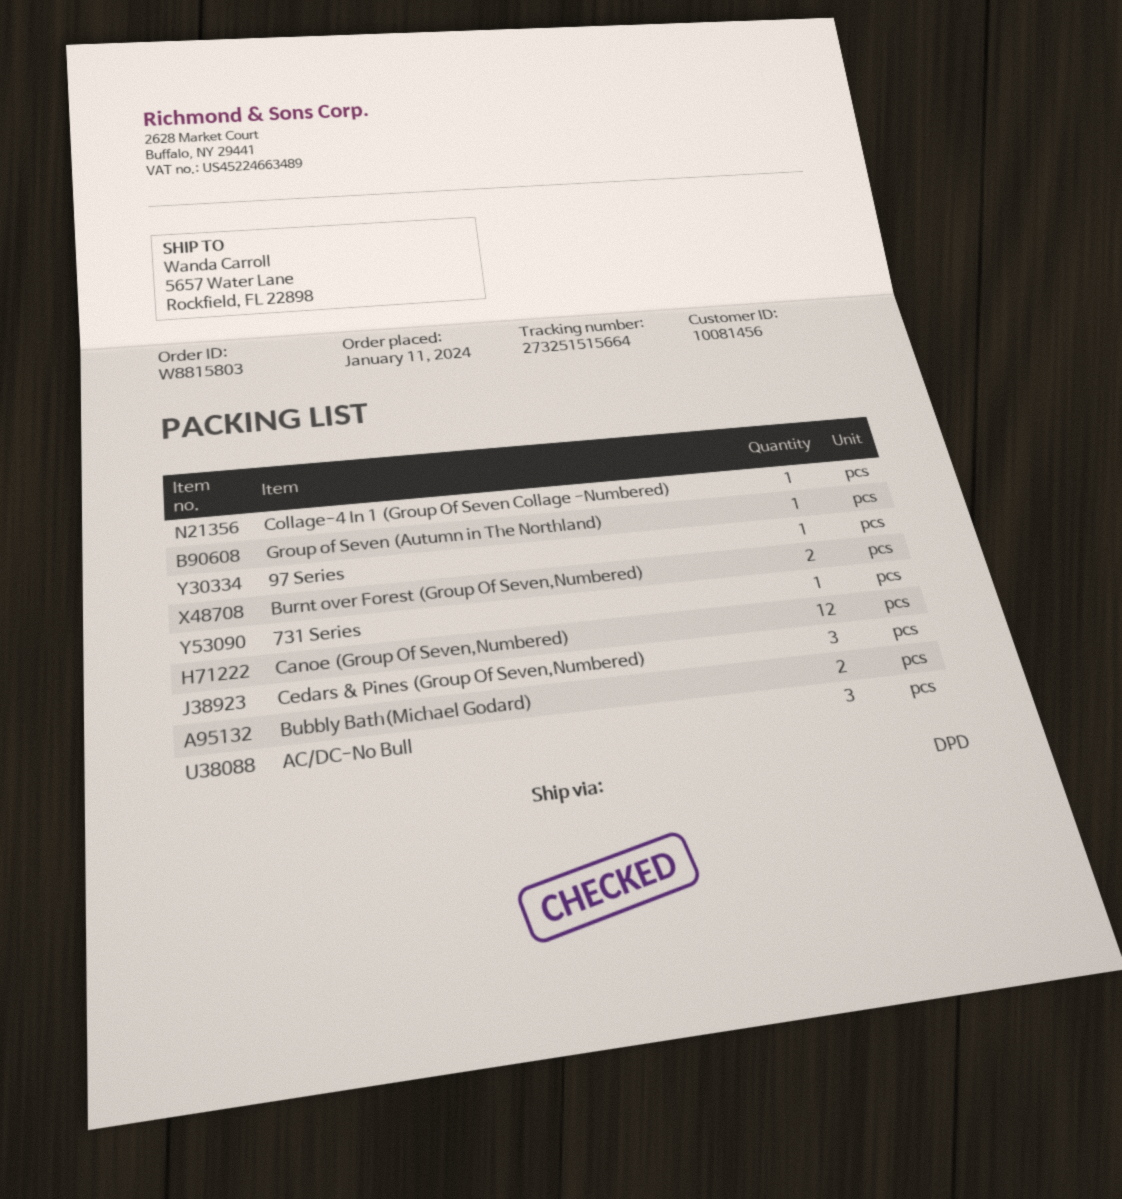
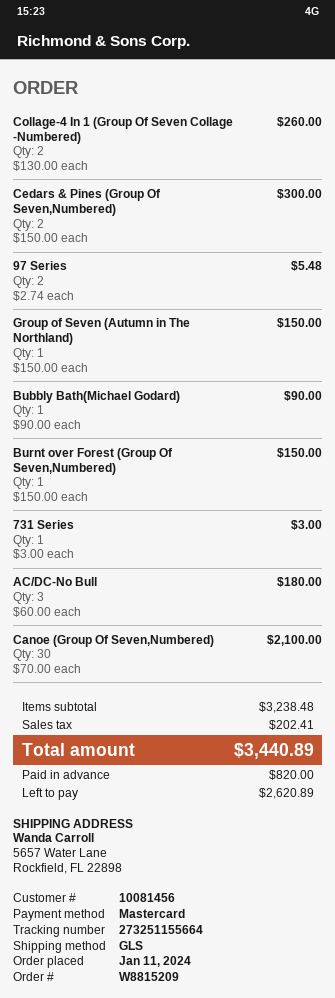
order number: W8815803 -> W8815209
shipping method: DPD -> GLS
tracking number: 273251515664 -> 273251155664
Collage-4 In 1 (Group Of Seven Collage -Numbered): 1 -> 2
97 Series: 1 -> 2
Burnt over Forest (Group Of Seven,Numbered): 2 -> 1
Canoe (Group Of Seven,Numbered): 12 -> 30
Cedars & Pines (Group Of Seven,Numbered): 3 -> 2
Bubbly Bath(Michael Godard): 2 -> 1

